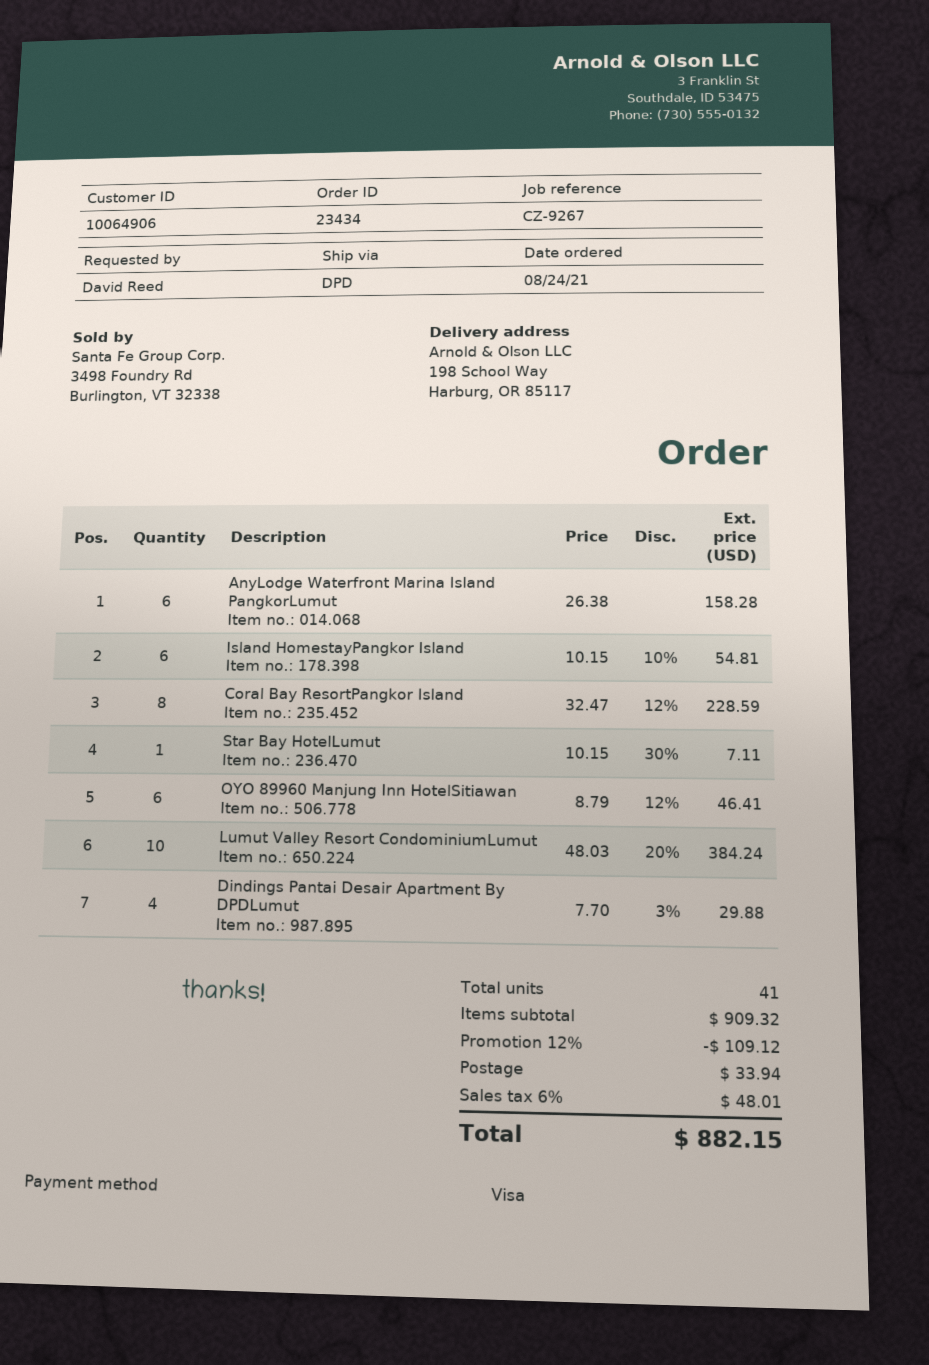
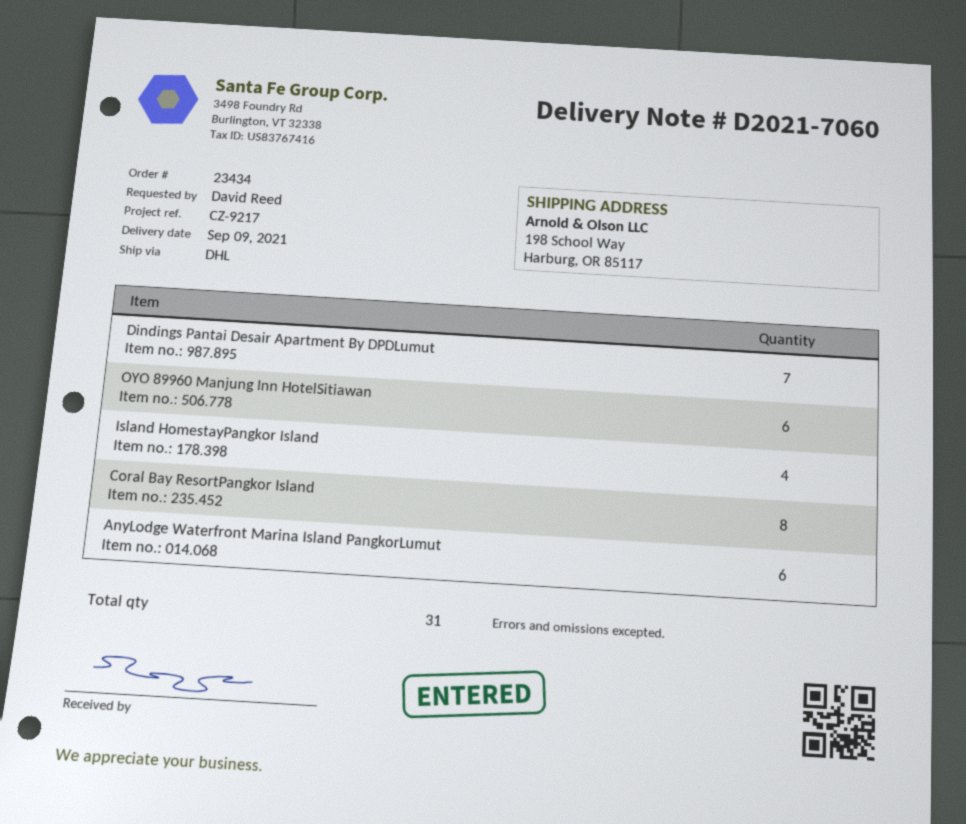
reference: CZ-9267 -> CZ-9217
shipping method: DPD -> DHL
Island HomestayPangkor Island: 6 -> 4
Star Bay HotelLumut: 1 -> none
Lumut Valley Resort CondominiumLumut: 10 -> none
Dindings Pantai Desair Apartment By DPDLumut: 4 -> 7
total quantity: 41 -> 31

